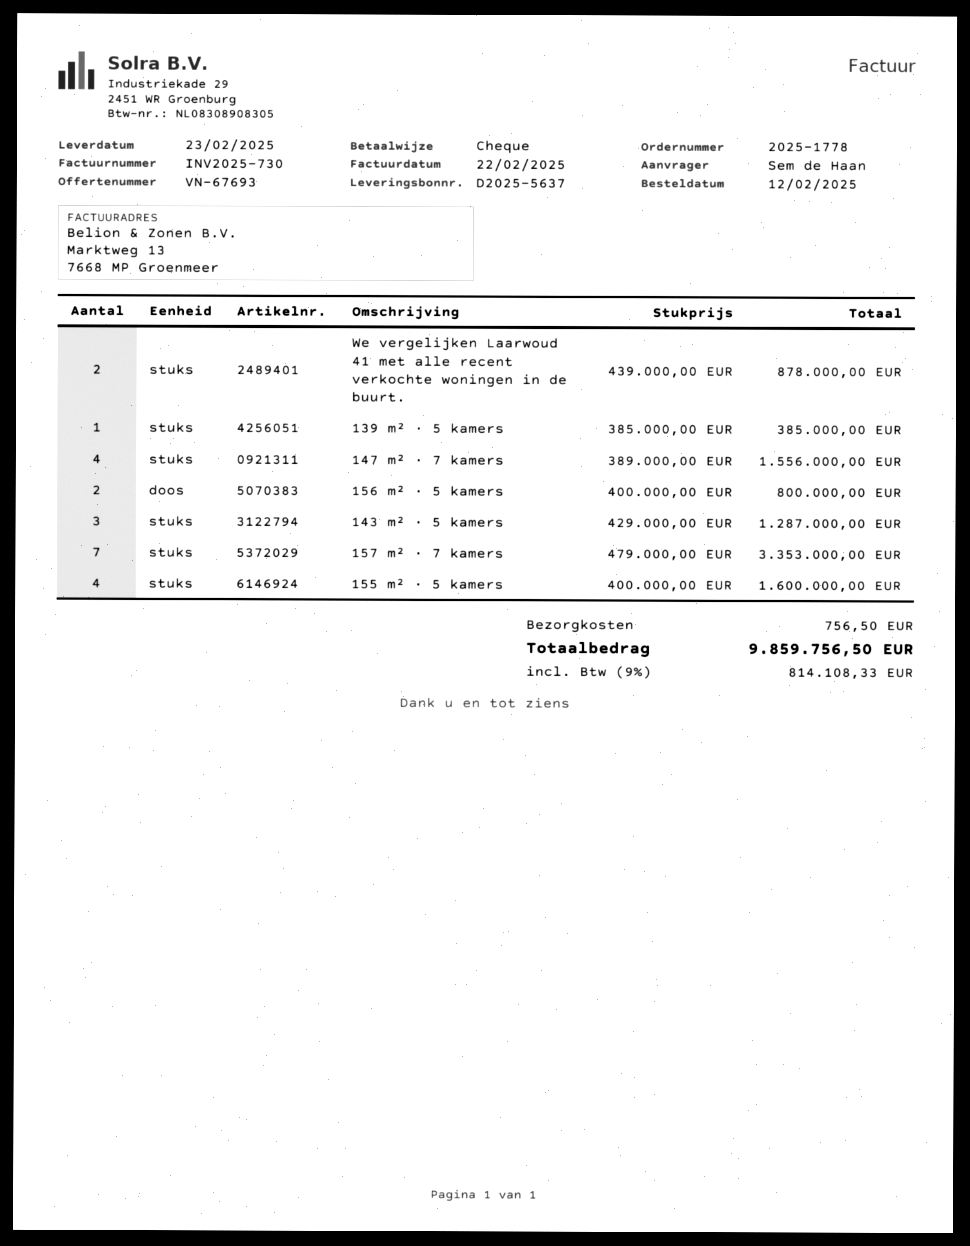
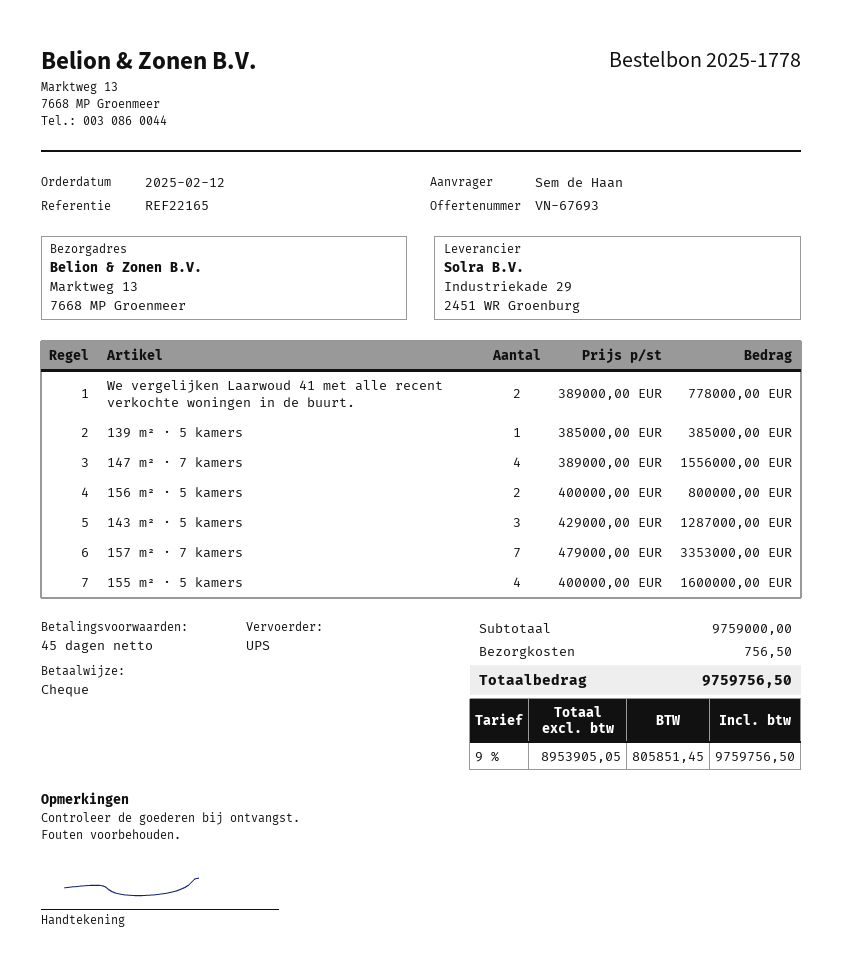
We vergelijken Laarwoud 41 met alle recent verkochte woningen in de buurt.: 2 x 439000.00 = 878000.00 -> 2 x 389000.00 = 778000.00
tax: 9% = 814108.33 -> 9% = 805851.45
total: 9859756.50 -> 9759756.50

